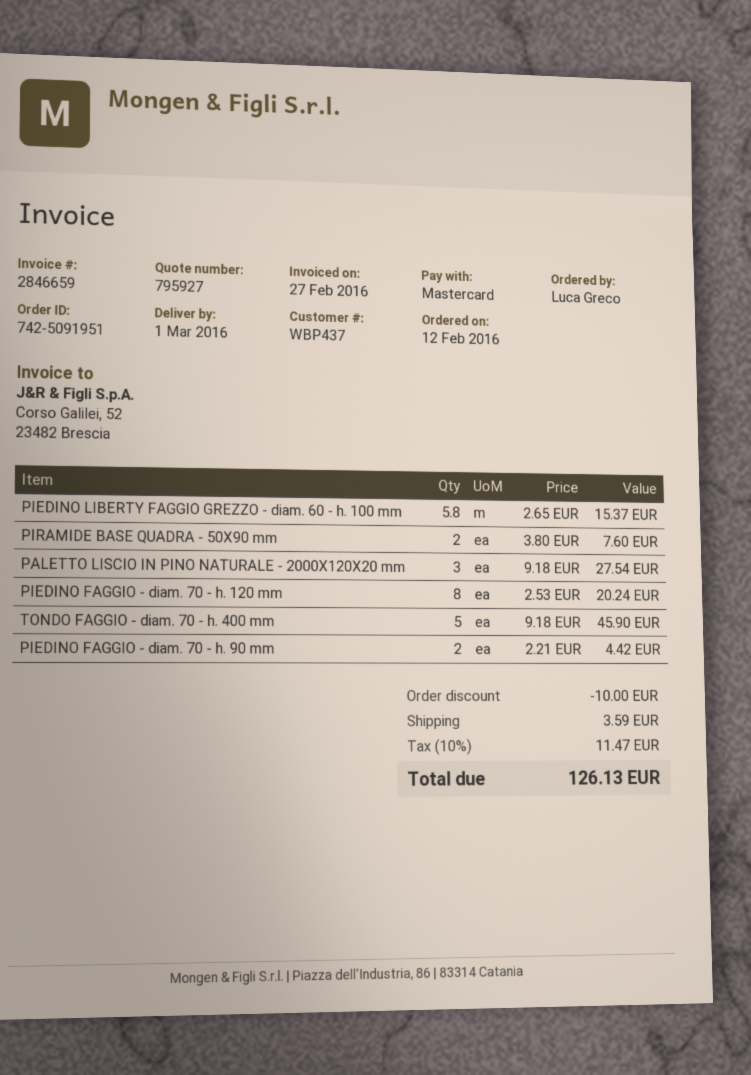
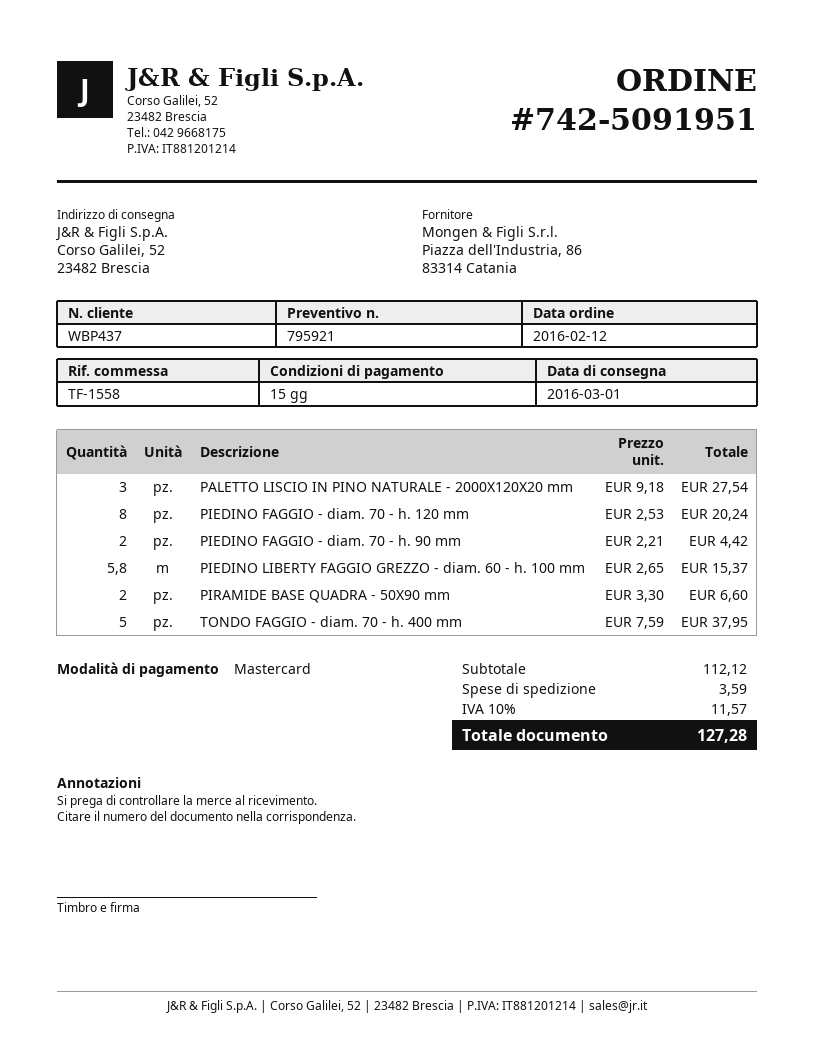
quote number: 795927 -> 795921
PIRAMIDE BASE QUADRA - 50X90 mm: 2 x 3.80 = 7.60 -> 2 x 3.30 = 6.60
TONDO FAGGIO - diam. 70 - h. 400 mm: 5 x 9.18 = 45.90 -> 5 x 7.59 = 37.95
discount: 10.00 -> none
tax: 10% = 11.47 -> 10% = 11.57
total: 126.13 -> 127.28

